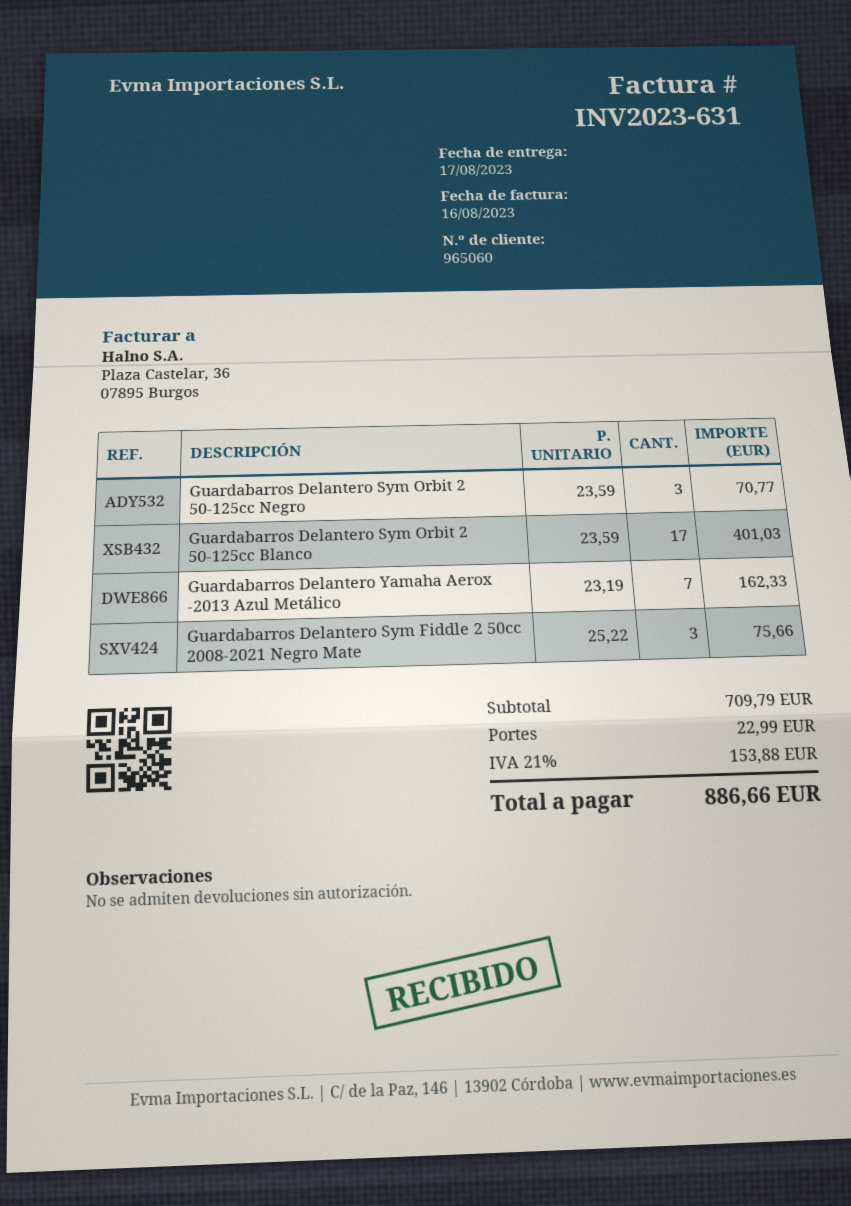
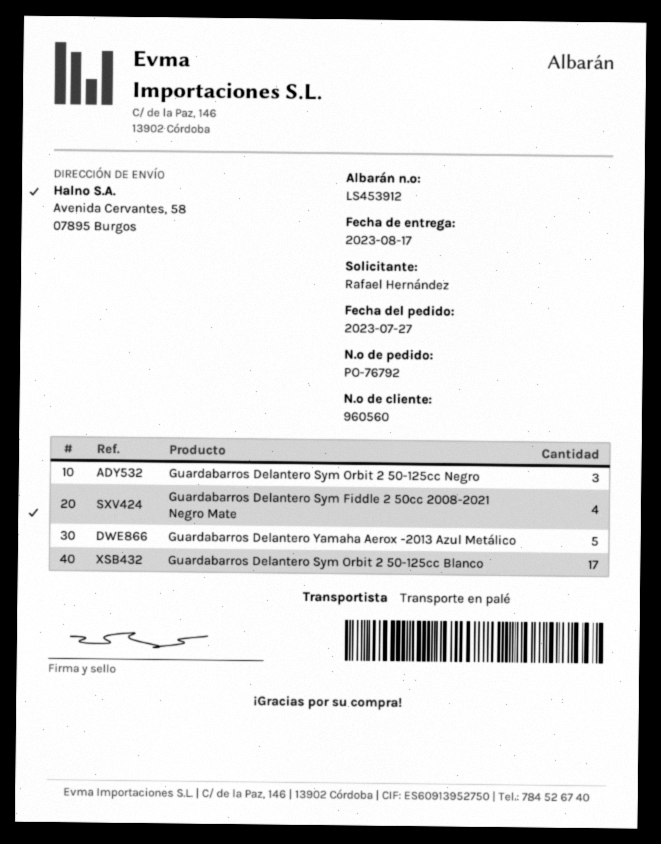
customer number: 965060 -> 960560
Guardabarros Delantero Yamaha Aerox -2013 Azul Metálico: 7 -> 5
Guardabarros Delantero Sym Fiddle 2 50cc 2008-2021 Negro Mate: 3 -> 4

